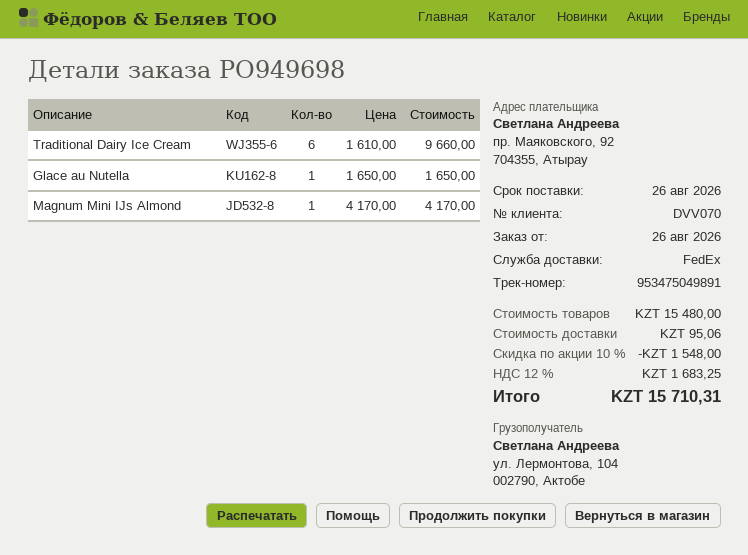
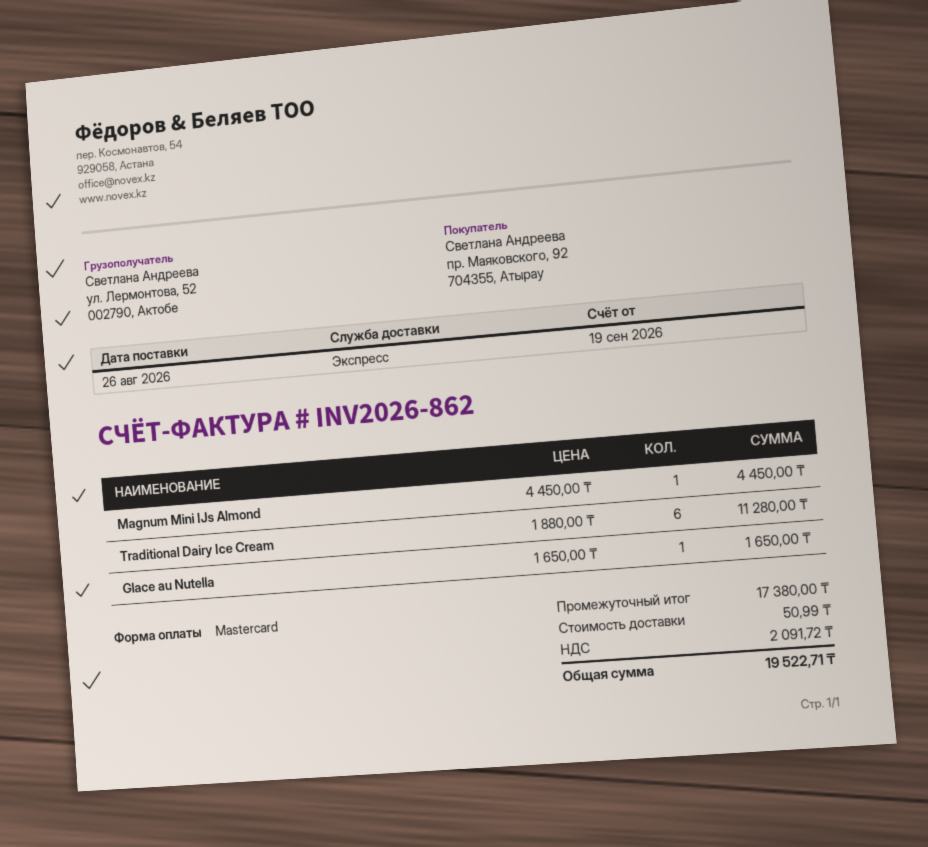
shipping method: FedEx -> express
ship to: ул. Лермонтова, 104, 002790, Актобе -> ул. Лермонтова, 52, 002790, Актобе
Traditional Dairy Ice Cream: 6 x 1610.00 = 9660.00 -> 6 x 1880.00 = 11280.00
Magnum Mini IJs Almond: 1 x 4170.00 = 4170.00 -> 1 x 4450.00 = 4450.00
subtotal: 15480.00 -> 17380.00
discount: 10% = 1548.00 -> none
shipping: 95.06 -> 50.99
tax: 1683.25 -> 2091.72
total: 15710.31 -> 19522.71

